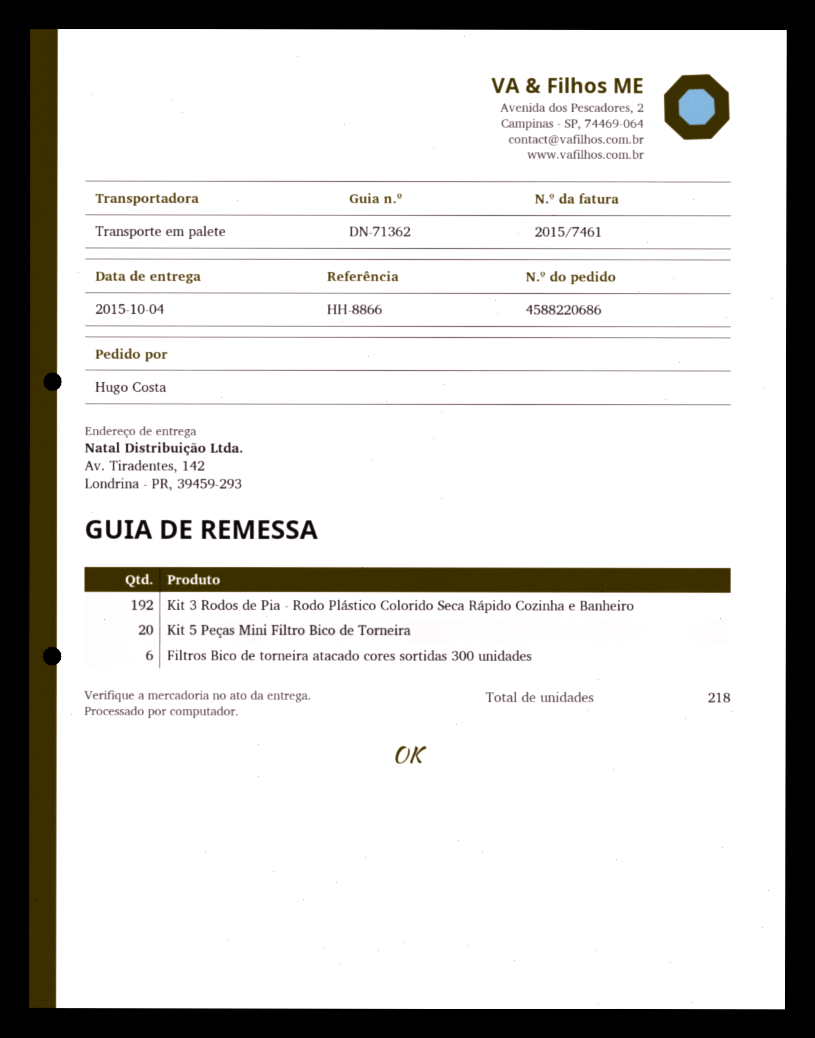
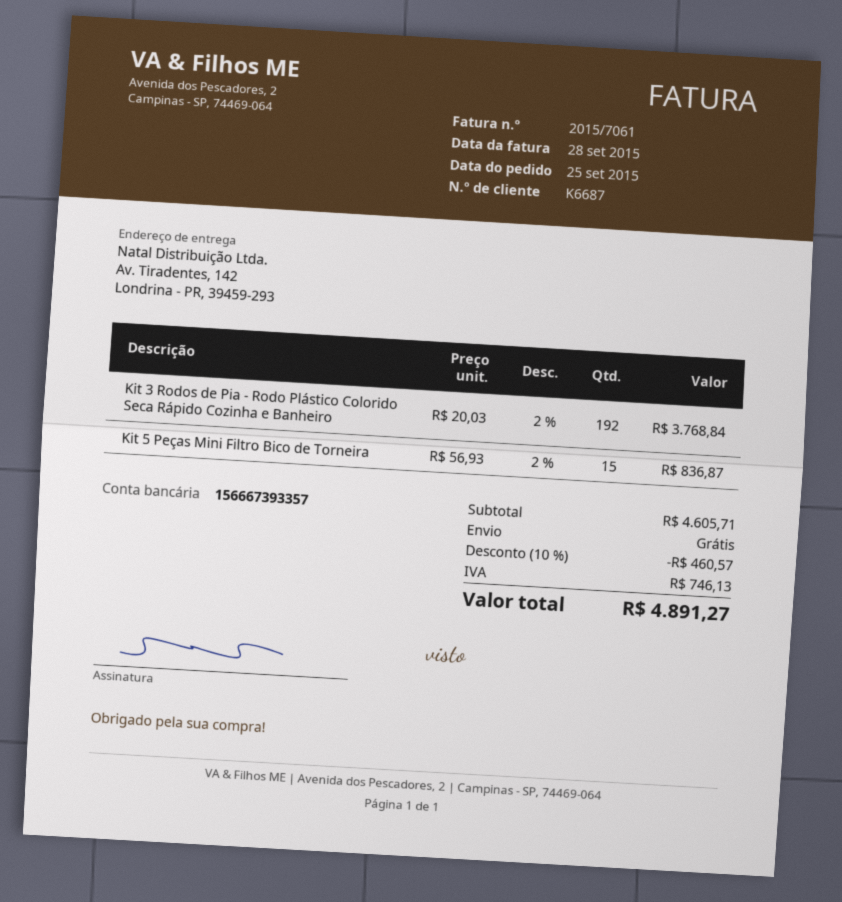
invoice number: 2015/7461 -> 2015/7061
Kit 5 Peças Mini Filtro Bico de Torneira: 20 -> 15
Filtros Bico de torneira atacado cores sortidas 300 unidades: 6 -> none

